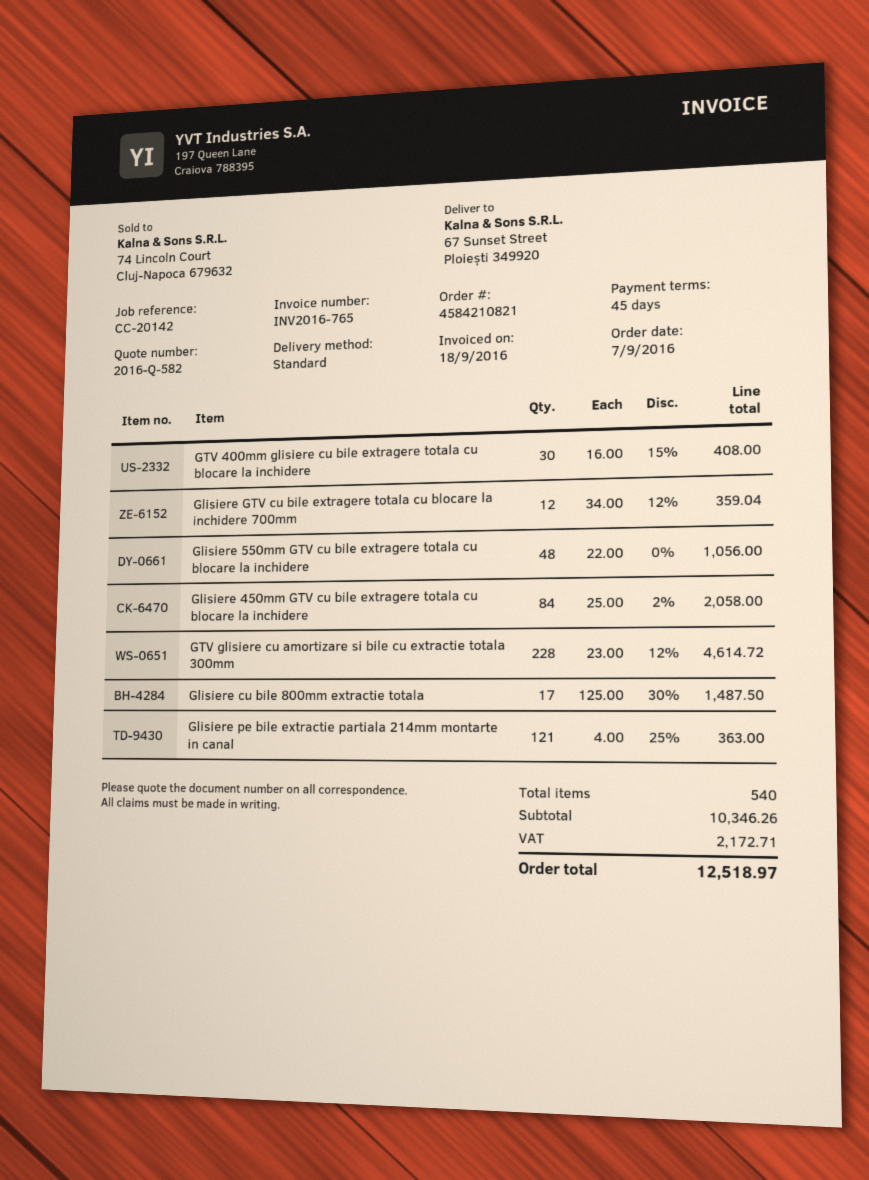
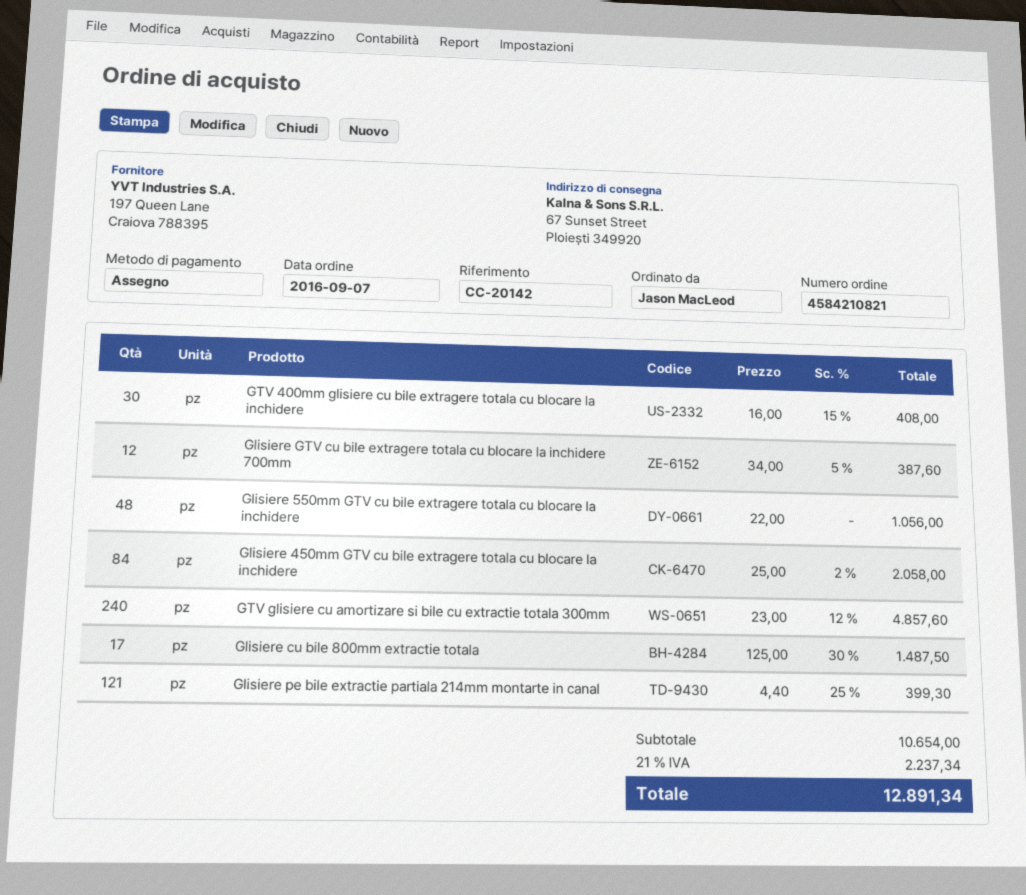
Glisiere GTV cu bile extragere totala cu blocare la inchidere 700mm: 12 x 34.00 - 12% = 359.04 -> 12 x 34.00 - 5% = 387.60
GTV glisiere cu amortizare si bile cu extractie totala 300mm: 228 x 23.00 - 12% = 4614.72 -> 240 x 23.00 - 12% = 4857.60
Glisiere pe bile extractie partiala 214mm montarte in canal: 121 x 4.00 - 25% = 363.00 -> 121 x 4.40 - 25% = 399.30
subtotal: 10346.26 -> 10654.00
tax: 2172.71 -> 2237.34
total: 12518.97 -> 12891.34

